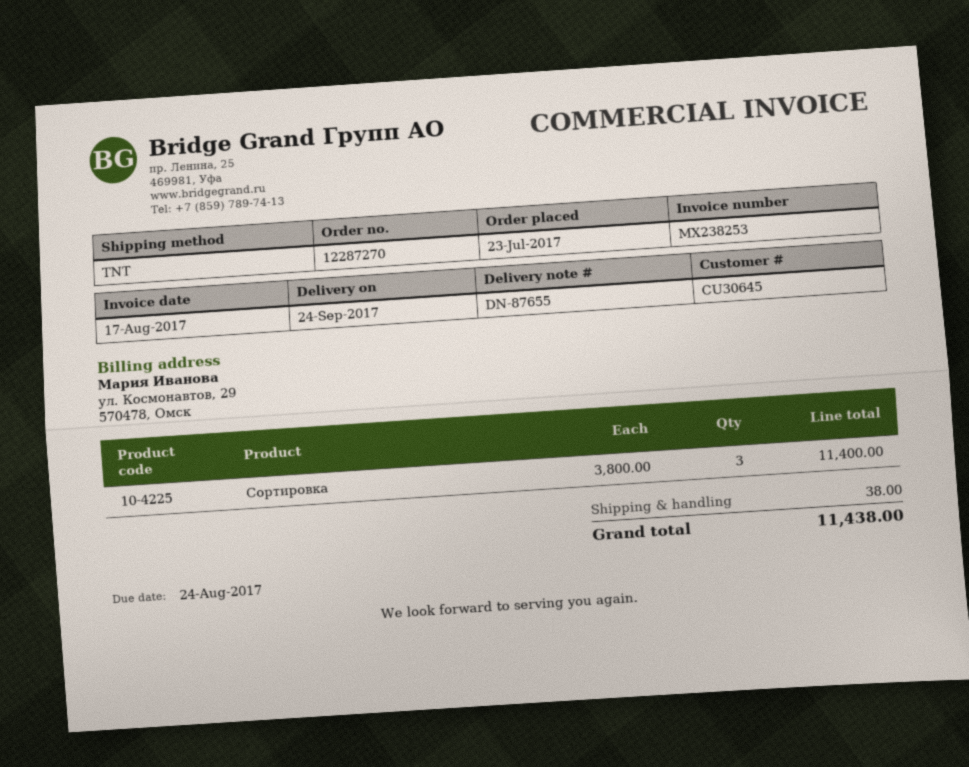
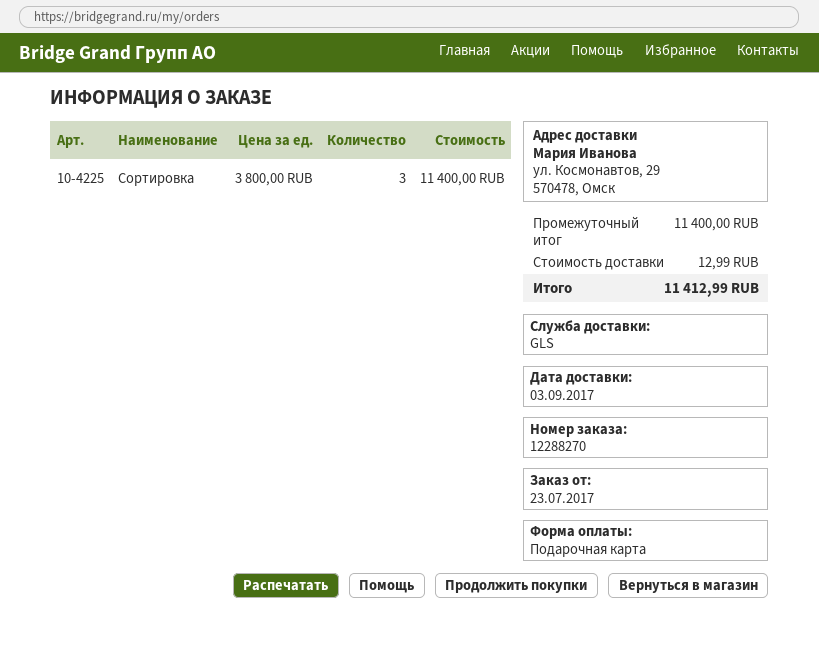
order number: 12287270 -> 12288270
delivery date: 2017-09-24 -> 2017-09-03
shipping method: TNT -> GLS
shipping: 38.00 -> 12.99
total: 11438.00 -> 11412.99

